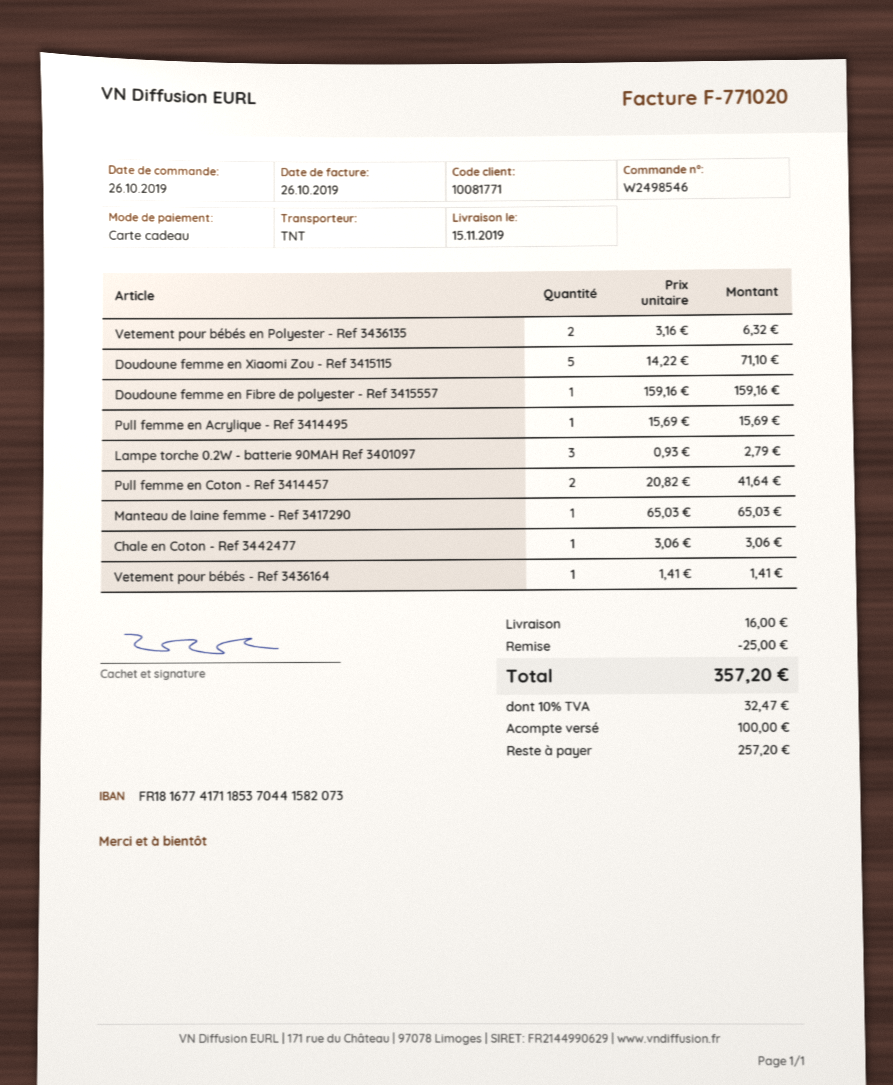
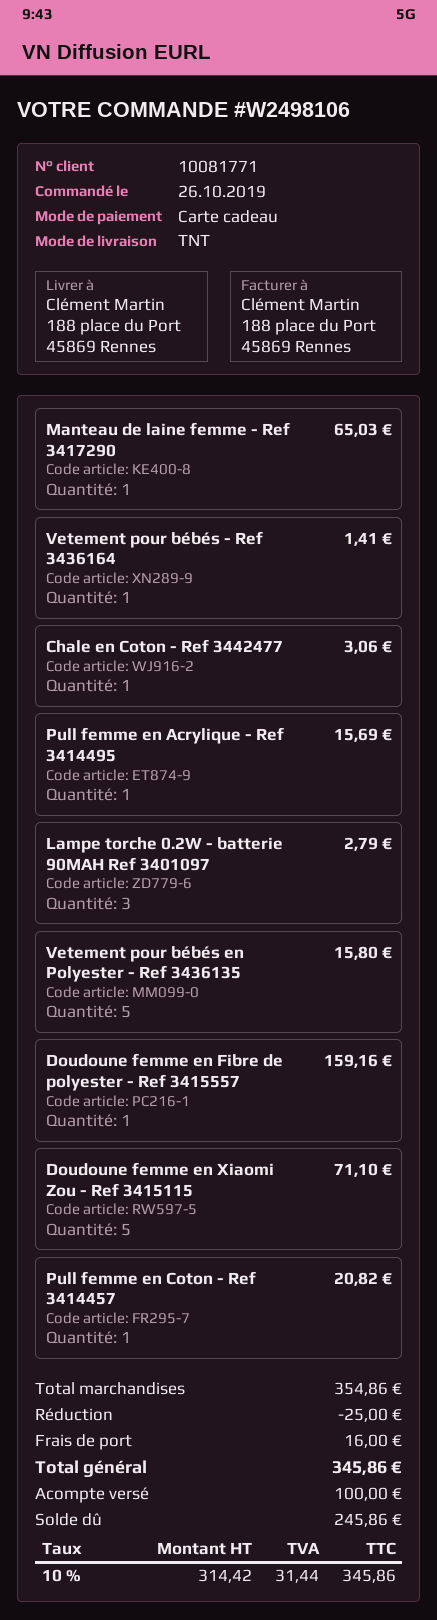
order number: W2498546 -> W2498106
Vetement pour bébés en Polyester - Ref 3436135: 2 for 6.32 -> 5 for 15.80
Pull femme en Coton - Ref 3414457: 2 for 41.64 -> 1 for 20.82
tax: 10% = 32.47 -> 10% = 31.44
total: 357.20 -> 345.86
balance: 257.20 -> 245.86

